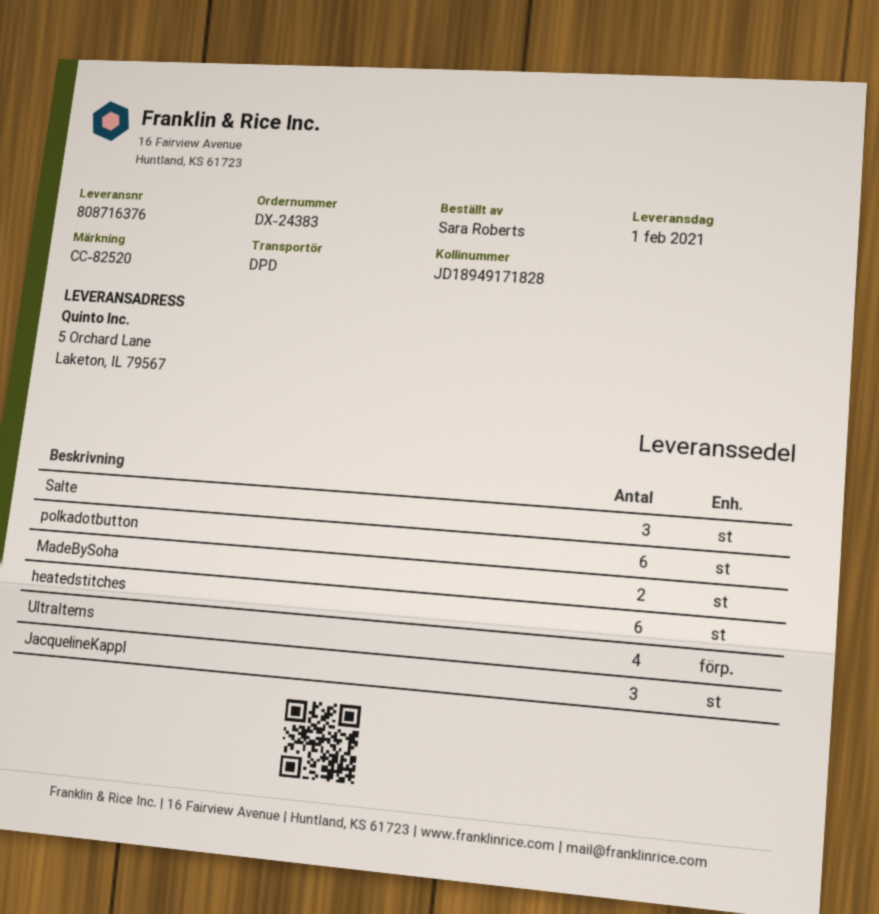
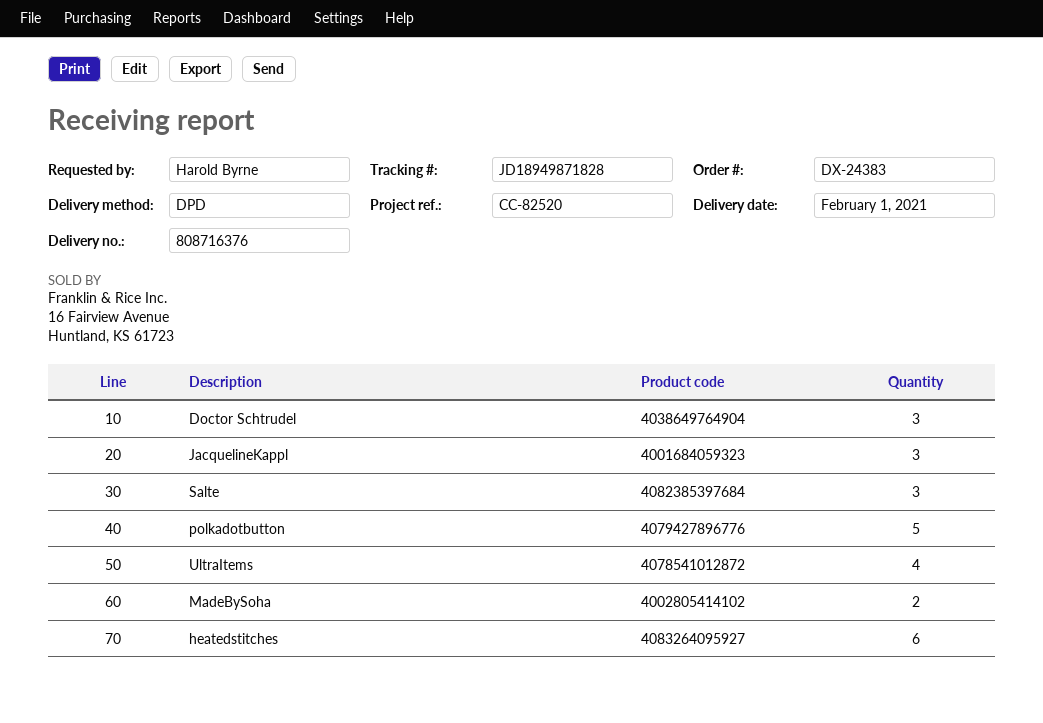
ordered by: Sara Roberts -> Harold Byrne
tracking number: JD18949171828 -> JD18949871828
polkadotbutton: 6 -> 5
Doctor Schtrudel: none -> 3

